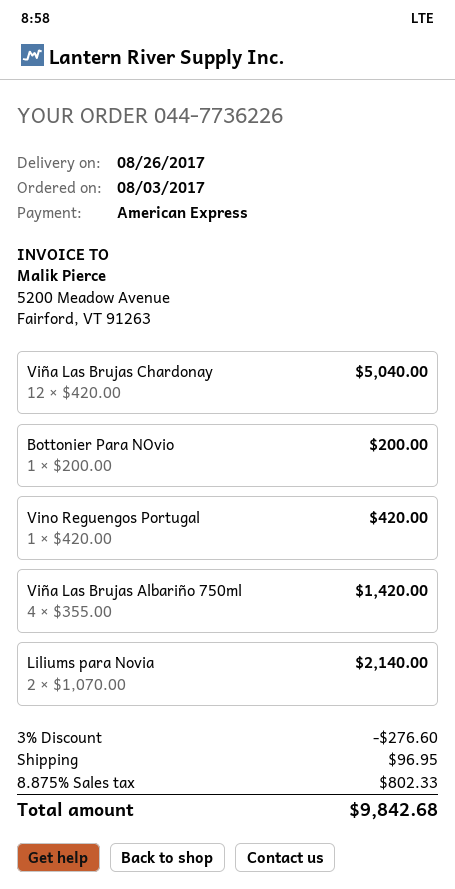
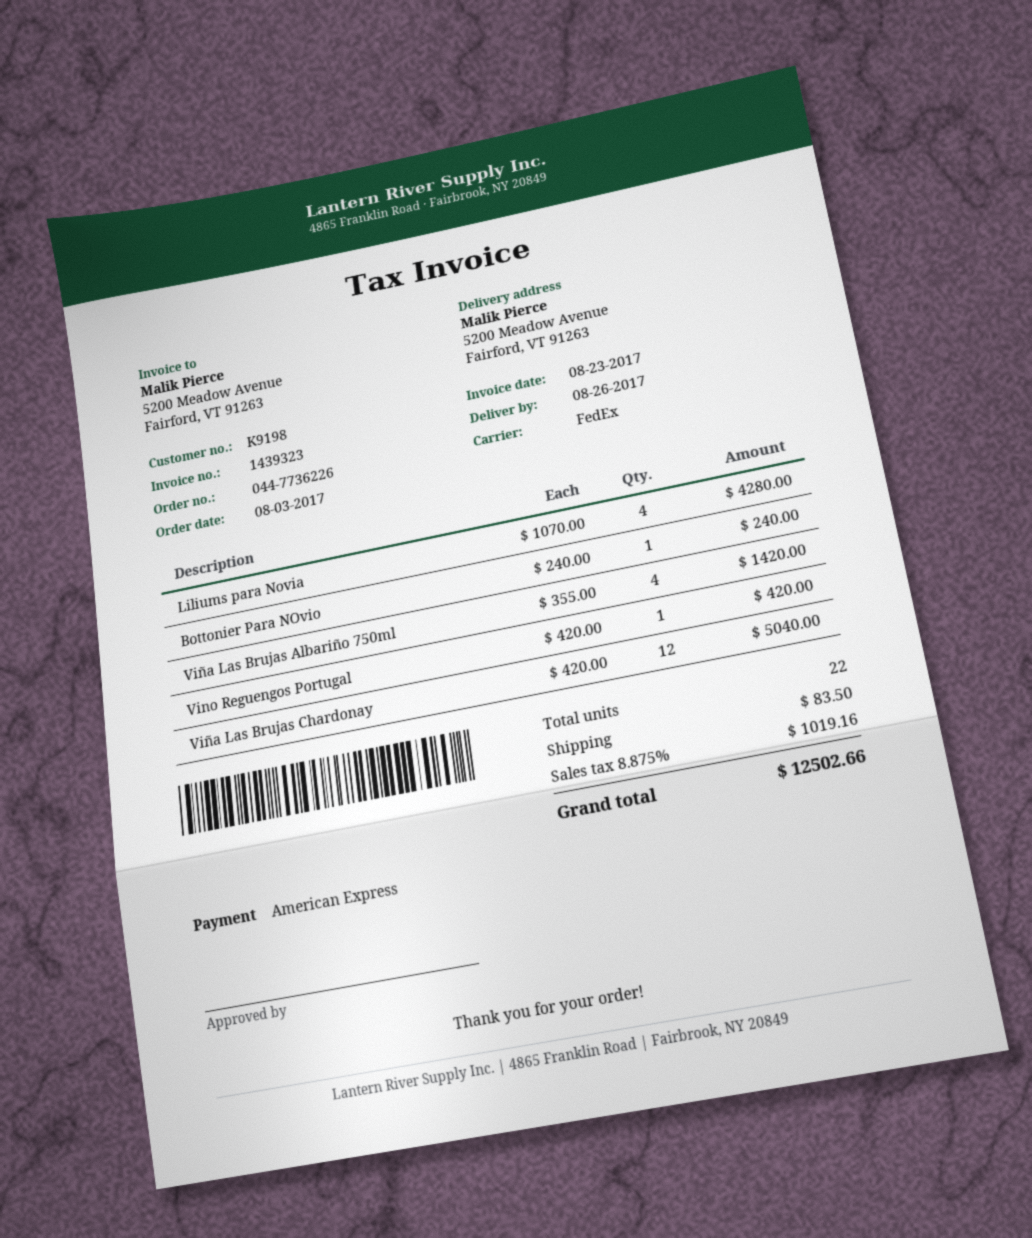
Bottonier Para NOvio: 1 x 200.00 = 200.00 -> 1 x 240.00 = 240.00
Liliums para Novia: 2 x 1070.00 = 2140.00 -> 4 x 1070.00 = 4280.00
discount: 3% = 276.60 -> none
shipping: 96.95 -> 83.50
tax: 8.875% = 802.33 -> 8.875% = 1019.16
total: 9842.68 -> 12502.66

